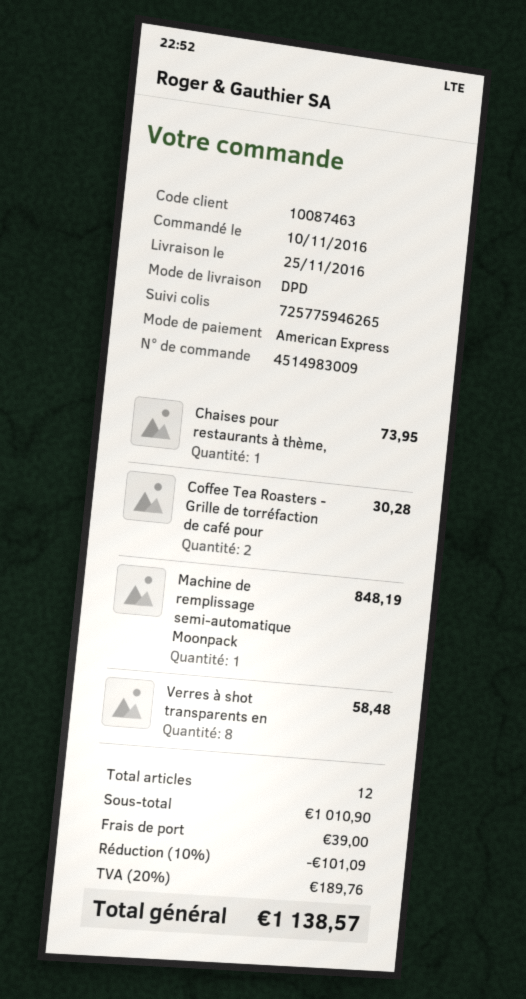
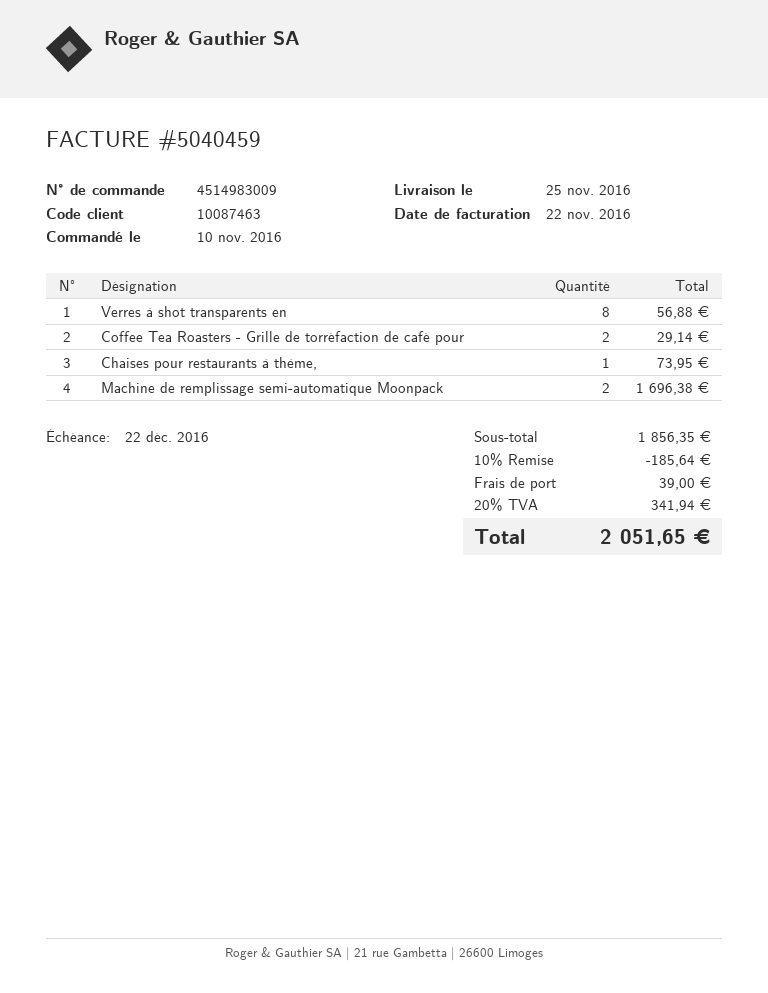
Coffee Tea Roasters - Grille de torréfaction de café pour: 2 for 30.28 -> 2 for 29.14
Machine de remplissage semi-automatique Moonpack: 1 for 848.19 -> 2 for 1696.38
Verres à shot transparents en: 8 for 58.48 -> 8 for 56.88
subtotal: 1010.90 -> 1856.35
discount: 10% = 101.09 -> 10% = 185.64
tax: 20% = 189.76 -> 20% = 341.94
total: 1138.57 -> 2051.65

